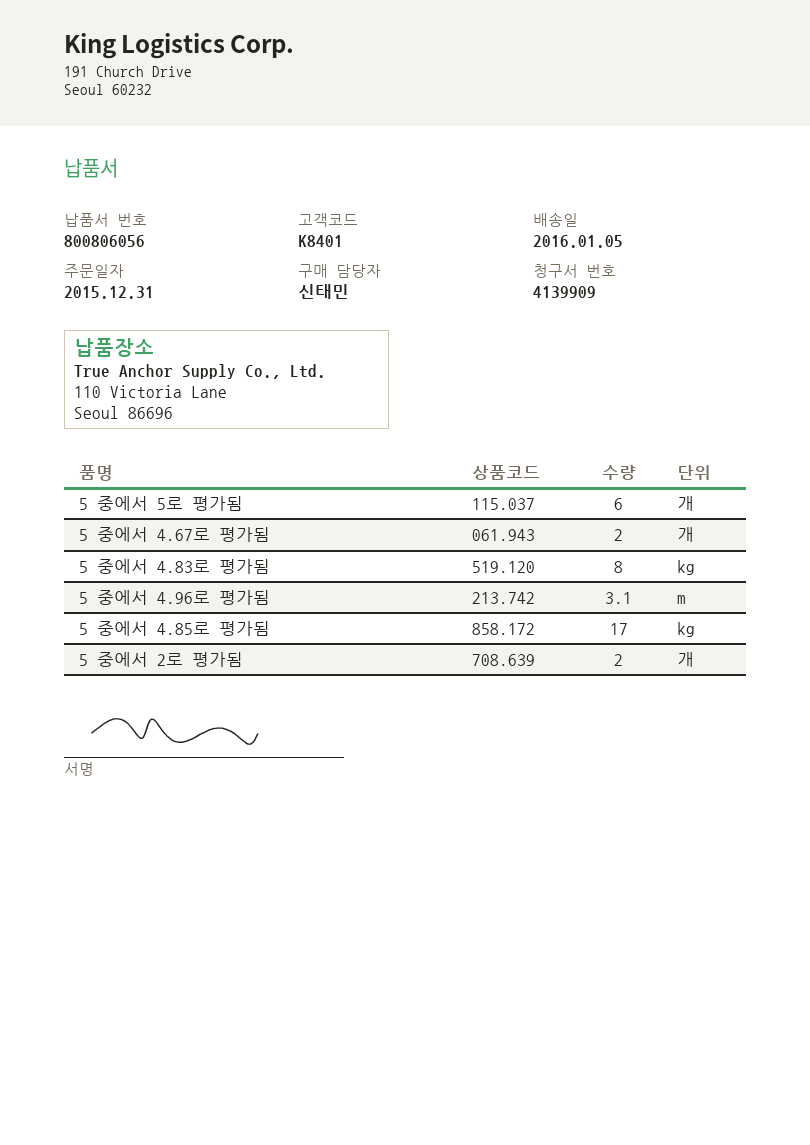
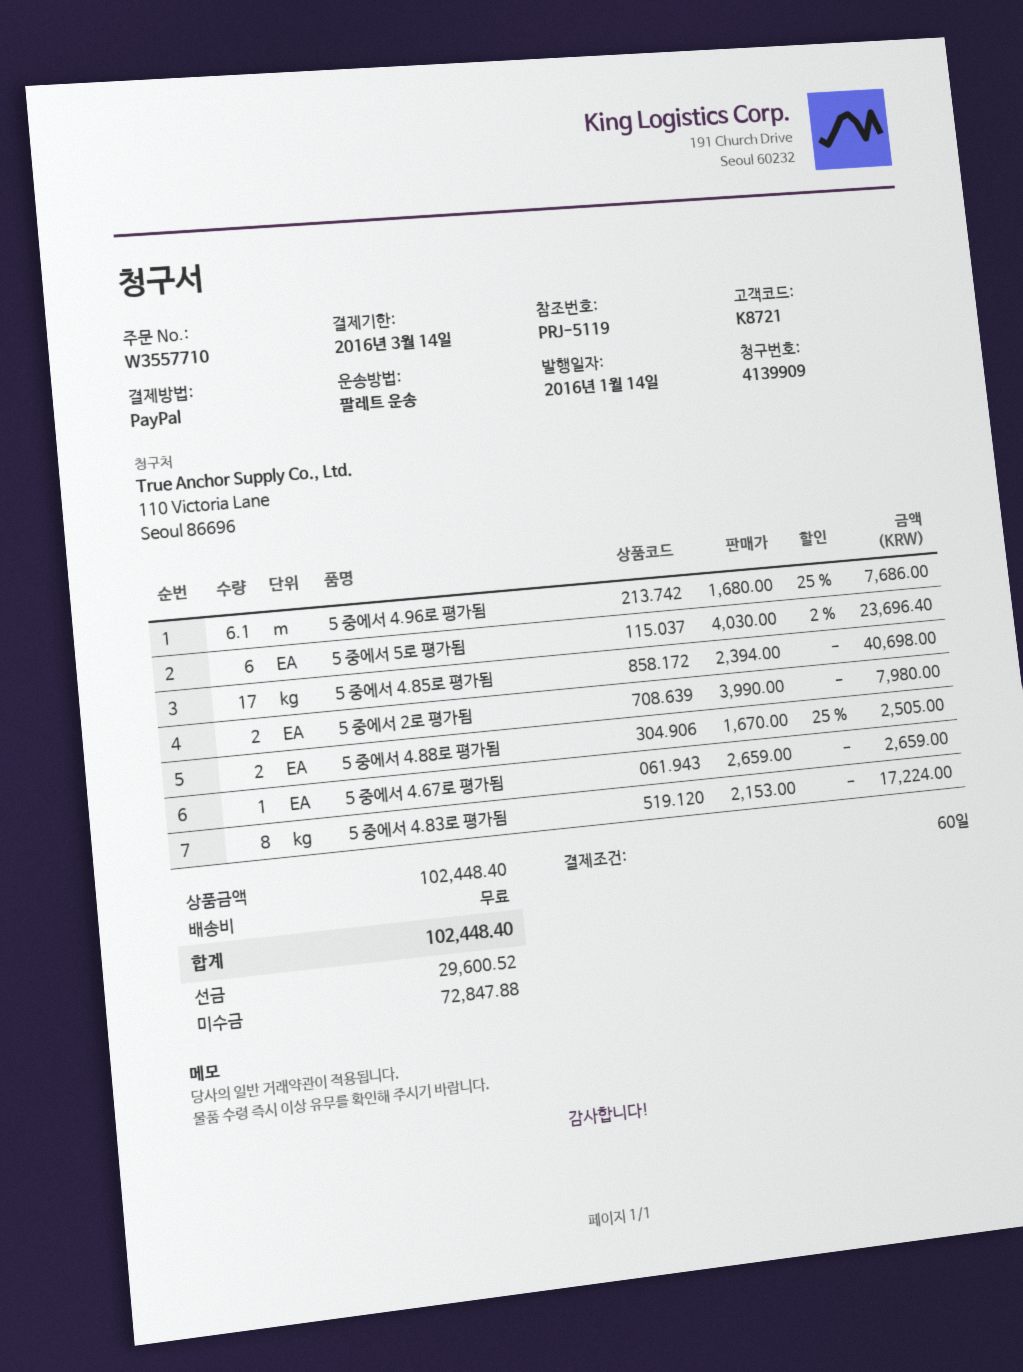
customer number: K8401 -> K8721
5 중에서 4.67로 평가됨: 2 -> 1
5 중에서 4.96로 평가됨: 3.1 -> 6.1
5 중에서 4.88로 평가됨: none -> 2

